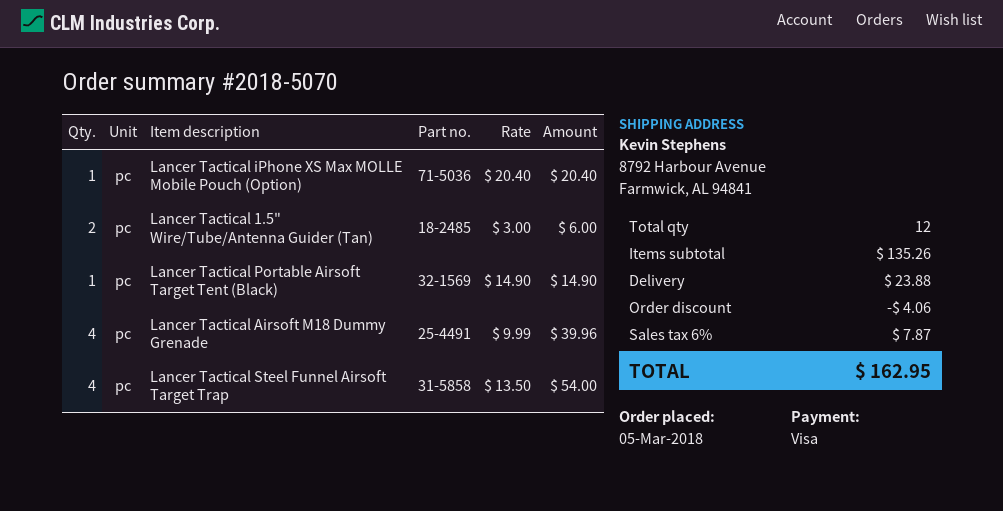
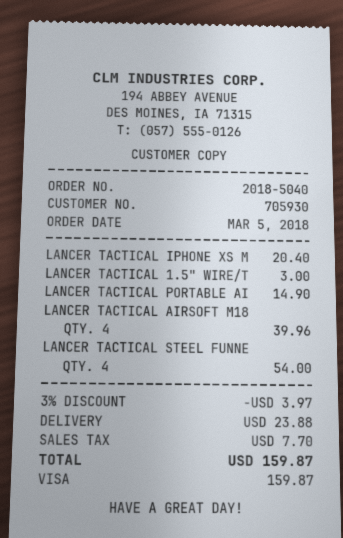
order number: 2018-5070 -> 2018-5040
Lancer Tactical 1.5" Wire/Tube/Antenna Guider (Tan): 2 for 6.00 -> 1 for 3.00
discount: 4.06 -> 3.97
tax: 7.87 -> 7.70
total: 162.95 -> 159.87

